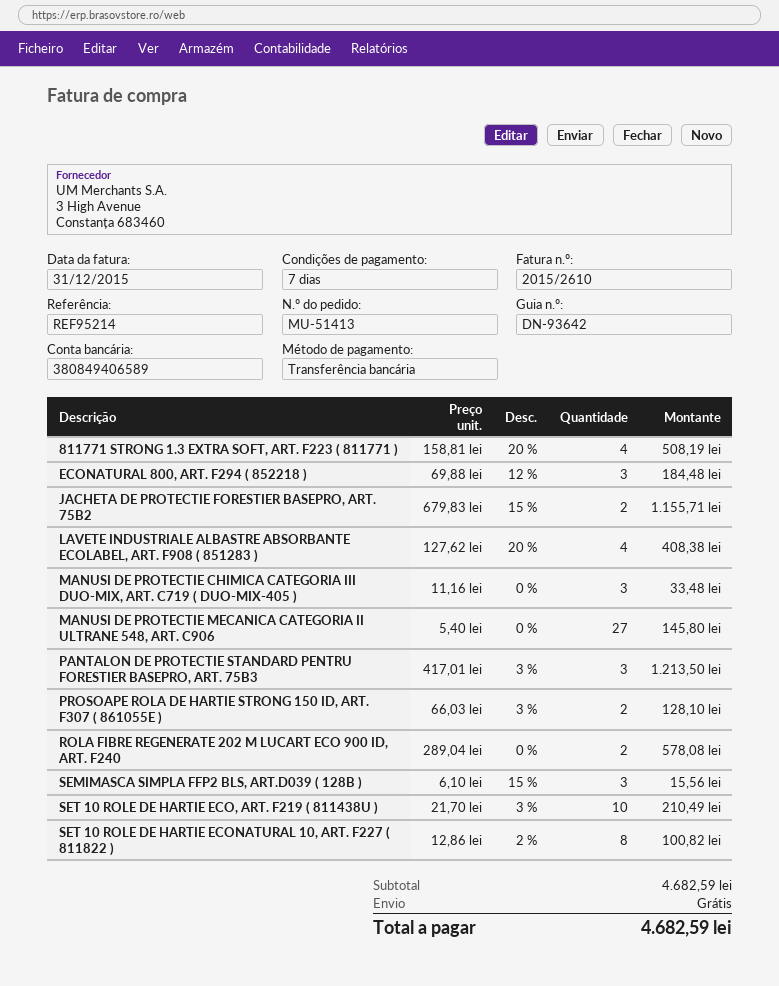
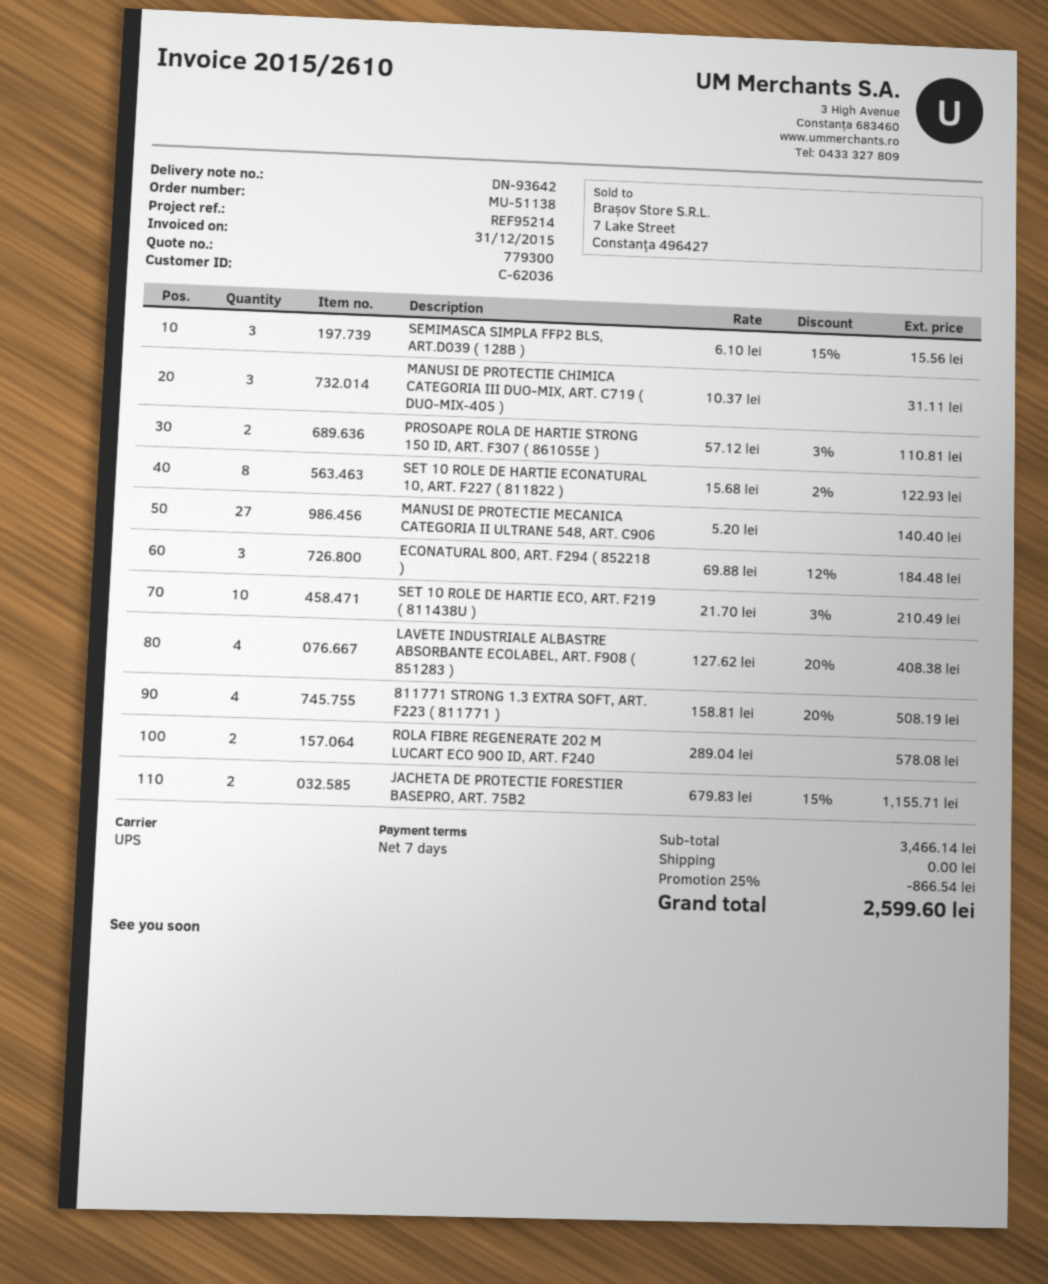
order number: MU-51413 -> MU-51138
MANUSI DE PROTECTIE CHIMICA CATEGORIA III DUO-MIX, ART. C719 ( DUO-MIX-405 ): 3 x 11.16 = 33.48 -> 3 x 10.37 = 31.11
MANUSI DE PROTECTIE MECANICA CATEGORIA II ULTRANE 548, ART. C906: 27 x 5.40 = 145.80 -> 27 x 5.20 = 140.40
PANTALON DE PROTECTIE STANDARD PENTRU FORESTIER BASEPRO, ART. 75B3: 3 x 417.01 - 3% = 1213.50 -> none
PROSOAPE ROLA DE HARTIE STRONG 150 ID, ART. F307 ( 861055E ): 2 x 66.03 - 3% = 128.10 -> 2 x 57.12 - 3% = 110.81
SET 10 ROLE DE HARTIE ECONATURAL 10, ART. F227 ( 811822 ): 8 x 12.86 - 2% = 100.82 -> 8 x 15.68 - 2% = 122.93
subtotal: 4682.59 -> 3466.14
discount: none -> 25% = 866.54
total: 4682.59 -> 2599.60

